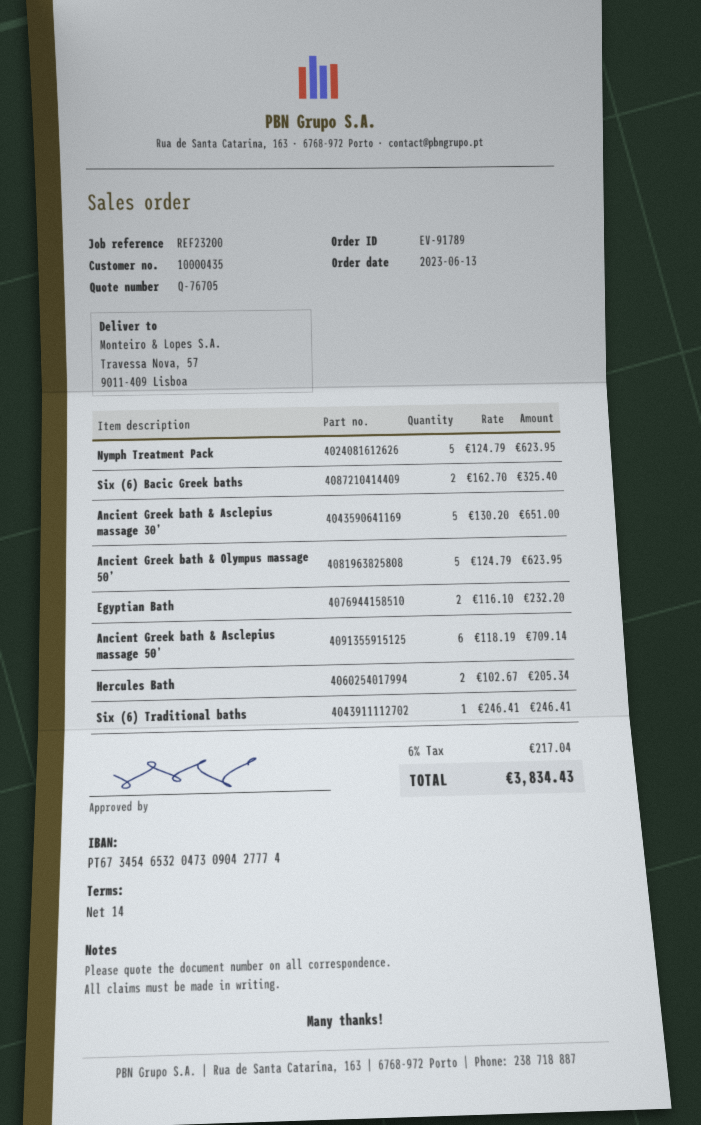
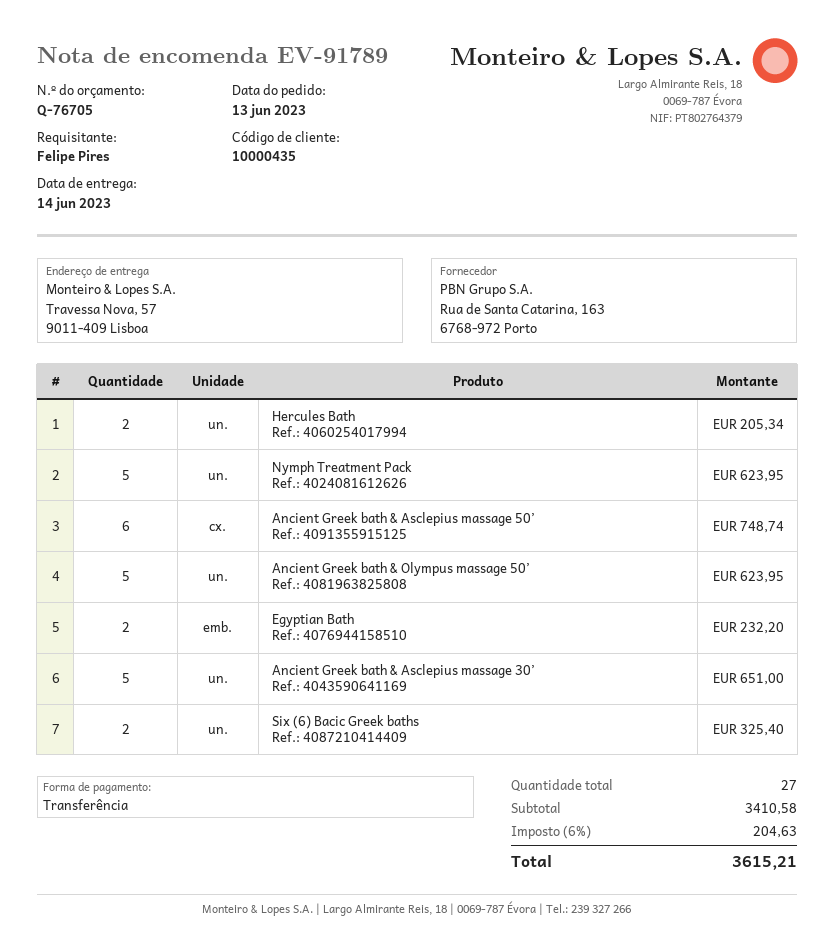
Ancient Greek bath & Asclepius massage 50’: 6 for 709.14 -> 6 for 748.74
Six (6) Traditional baths: 1 for 246.41 -> none
tax: 6% = 217.04 -> 6% = 204.63
total: 3834.43 -> 3615.21

